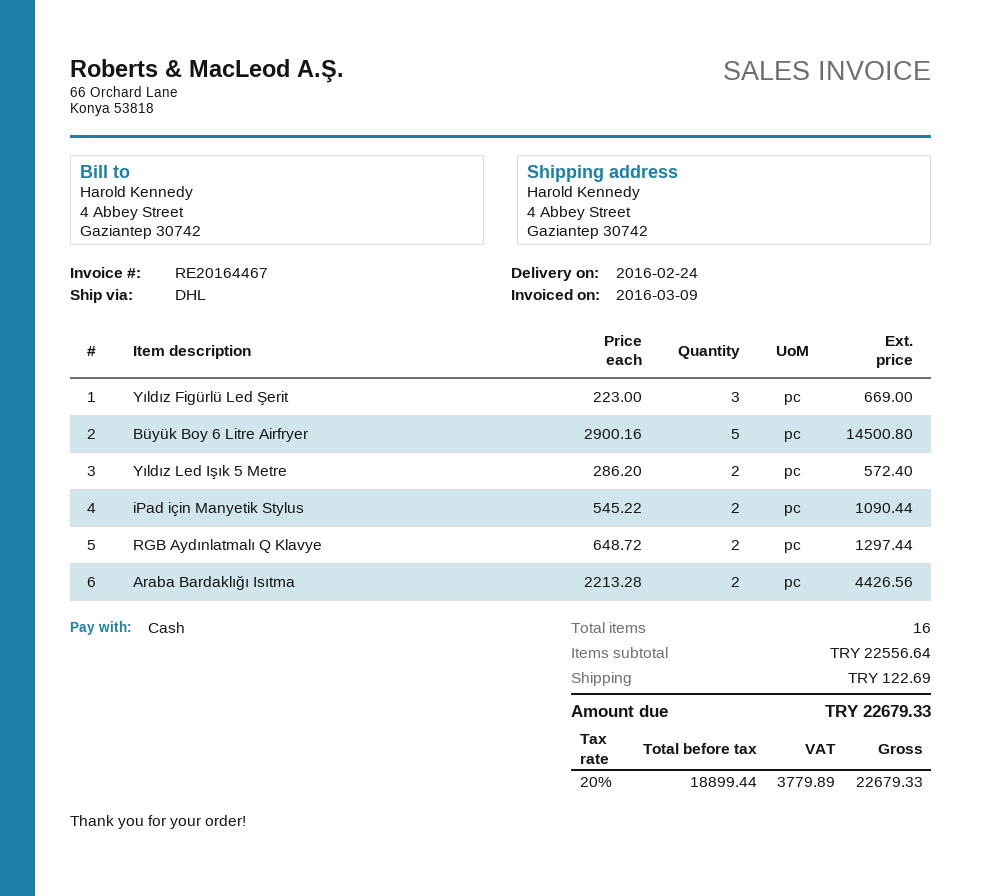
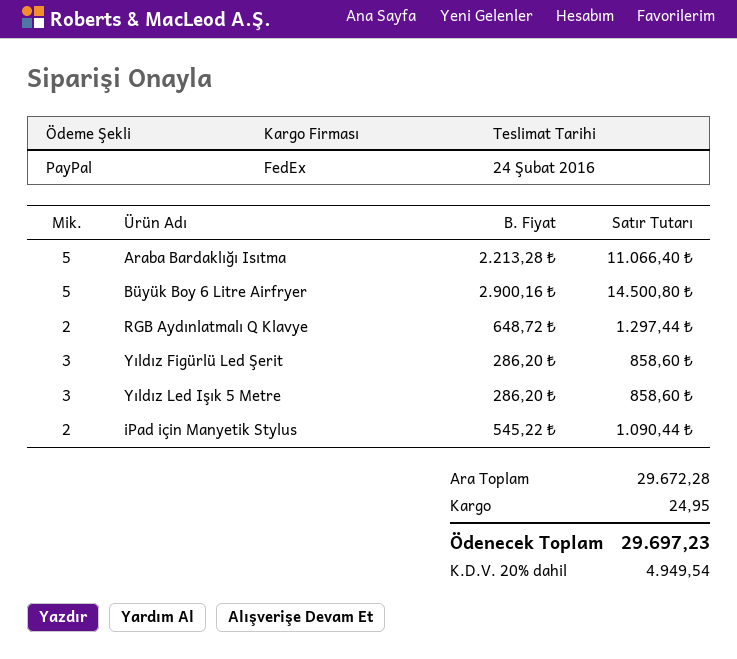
payment method: cash -> PayPal
shipping method: DHL -> FedEx
Yıldız Figürlü Led Şerit: 3 x 223.00 = 669.00 -> 3 x 286.20 = 858.60
Yıldız Led Işık 5 Metre: 2 x 286.20 = 572.40 -> 3 x 286.20 = 858.60
Araba Bardaklığı Isıtma: 2 x 2213.28 = 4426.56 -> 5 x 2213.28 = 11066.40
subtotal: 22556.64 -> 29672.28
shipping: 122.69 -> 24.95
tax: 20% = 3779.89 -> 20% = 4949.54
total: 22679.33 -> 29697.23

